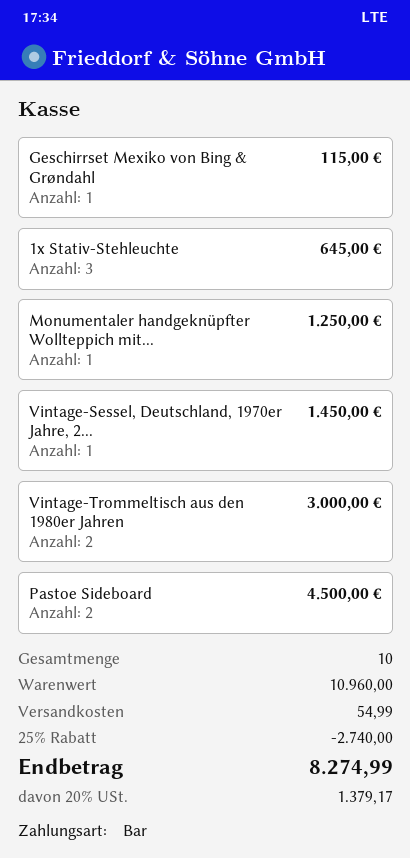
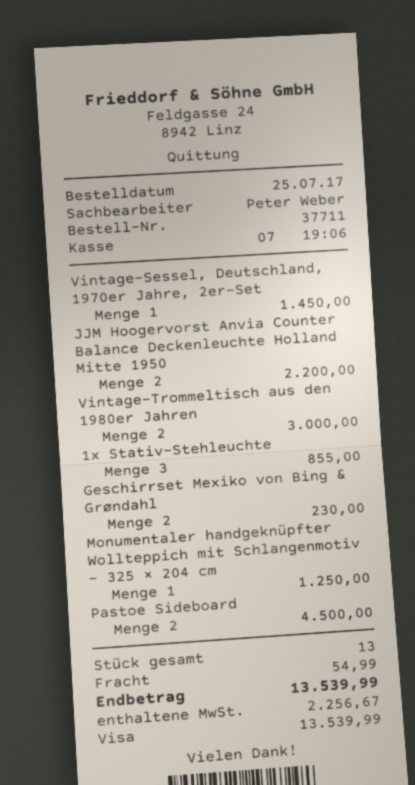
payment method: cash -> Visa
Geschirrset Mexiko von Bing & Grøndahl: 1 for 115.00 -> 2 for 230.00
1x Stativ-Stehleuchte: 3 for 645.00 -> 3 for 855.00
JJM Hoogervorst Anvia Counter Balance Deckenleuchte Holland Mitte 1950: none -> 2 for 2200.00
total quantity: 10 -> 13
discount: 25% = 2740.00 -> none
tax: 1379.17 -> 2256.67
total: 8274.99 -> 13539.99

